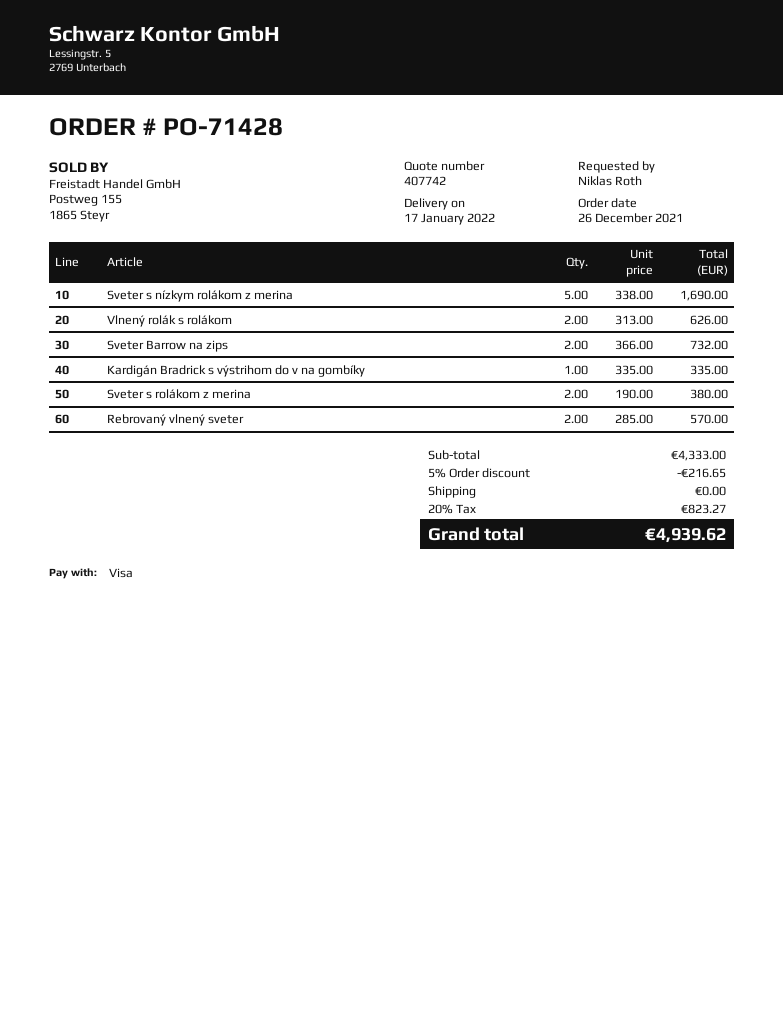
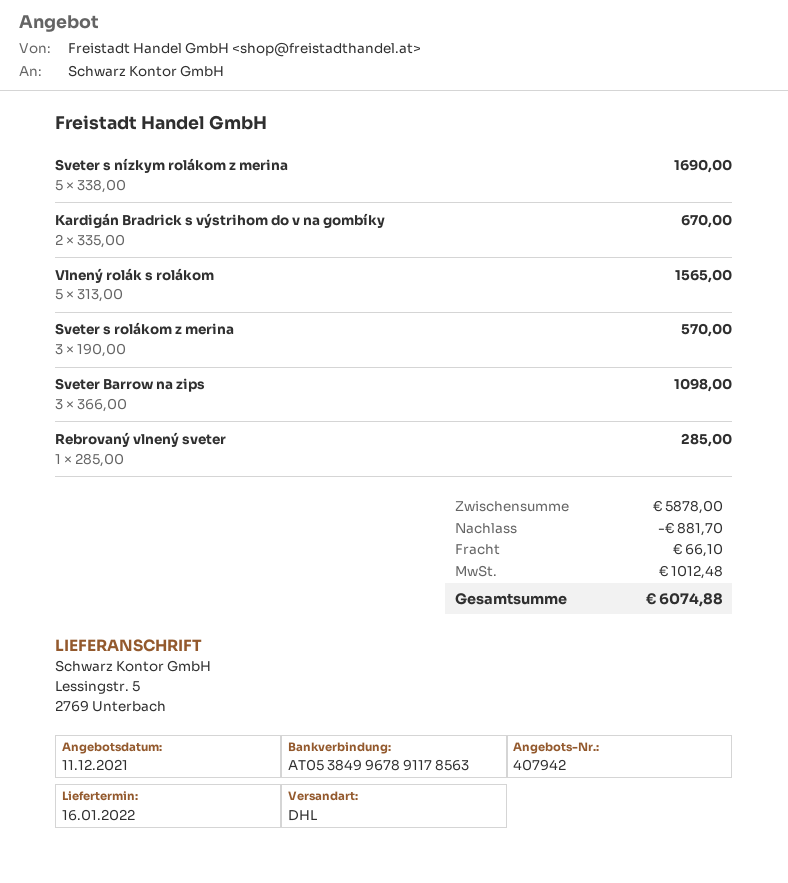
quote number: 407742 -> 407942
delivery date: 2022-01-17 -> 2022-01-16
Vlnený rolák s rolákom: 2 x 313.00 = 626.00 -> 5 x 313.00 = 1565.00
Sveter Barrow na zips: 2 x 366.00 = 732.00 -> 3 x 366.00 = 1098.00
Kardigán Bradrick s výstrihom do v na gombíky: 1 x 335.00 = 335.00 -> 2 x 335.00 = 670.00
Sveter s rolákom z merina: 2 x 190.00 = 380.00 -> 3 x 190.00 = 570.00
Rebrovaný vlnený sveter: 2 x 285.00 = 570.00 -> 1 x 285.00 = 285.00
subtotal: 4333.00 -> 5878.00
discount: 216.65 -> 881.70
shipping: 0.00 -> 66.10
tax: 823.27 -> 1012.48
total: 4939.62 -> 6074.88

